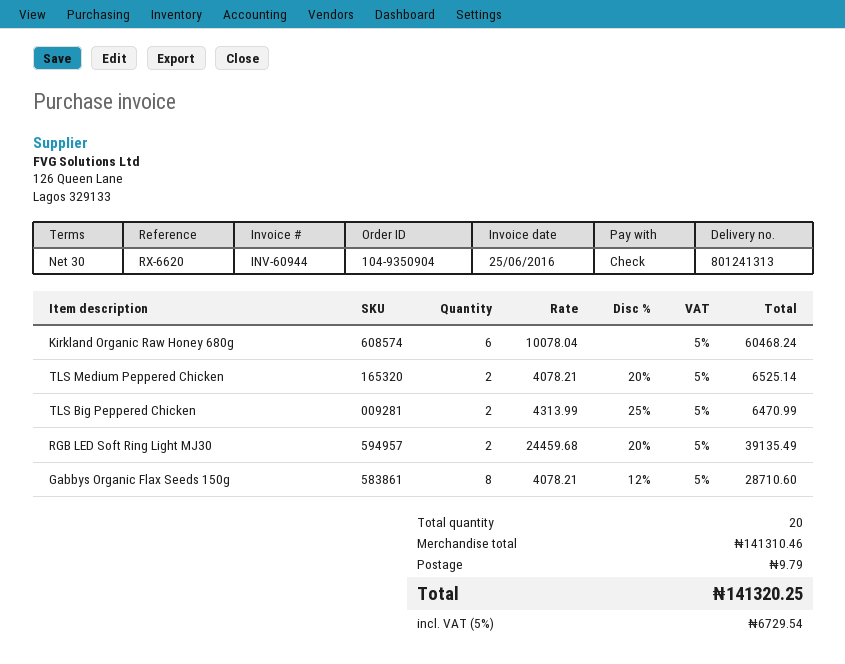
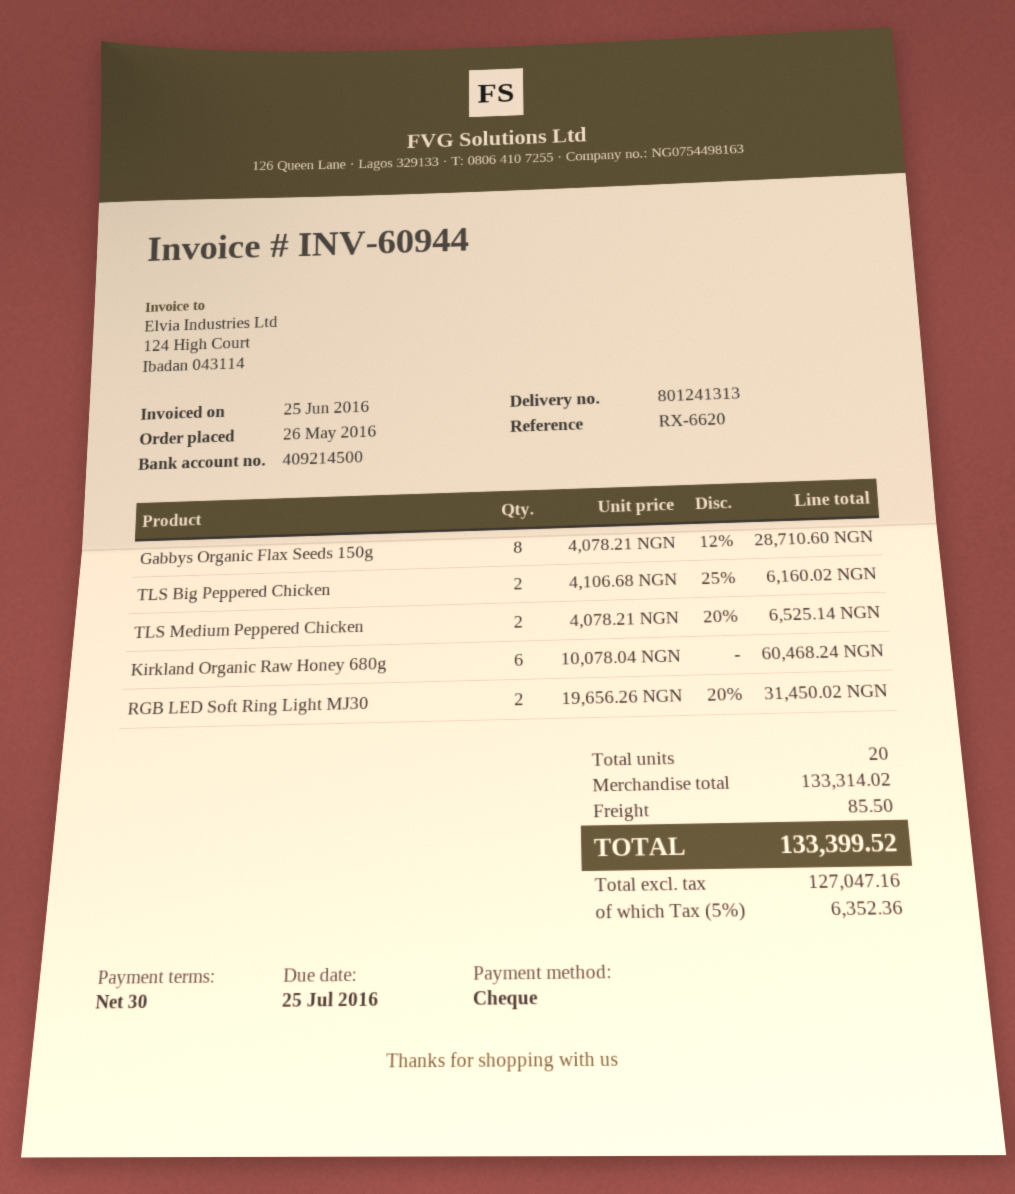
TLS Big Peppered Chicken: 2 x 4313.99 - 25% = 6470.99 -> 2 x 4106.68 - 25% = 6160.02
RGB LED Soft Ring Light MJ30: 2 x 24459.68 - 20% = 39135.49 -> 2 x 19656.26 - 20% = 31450.02
subtotal: 141310.46 -> 133314.02
shipping: 9.79 -> 85.50
tax: 5% = 6729.54 -> 5% = 6352.36
total: 141320.25 -> 133399.52

